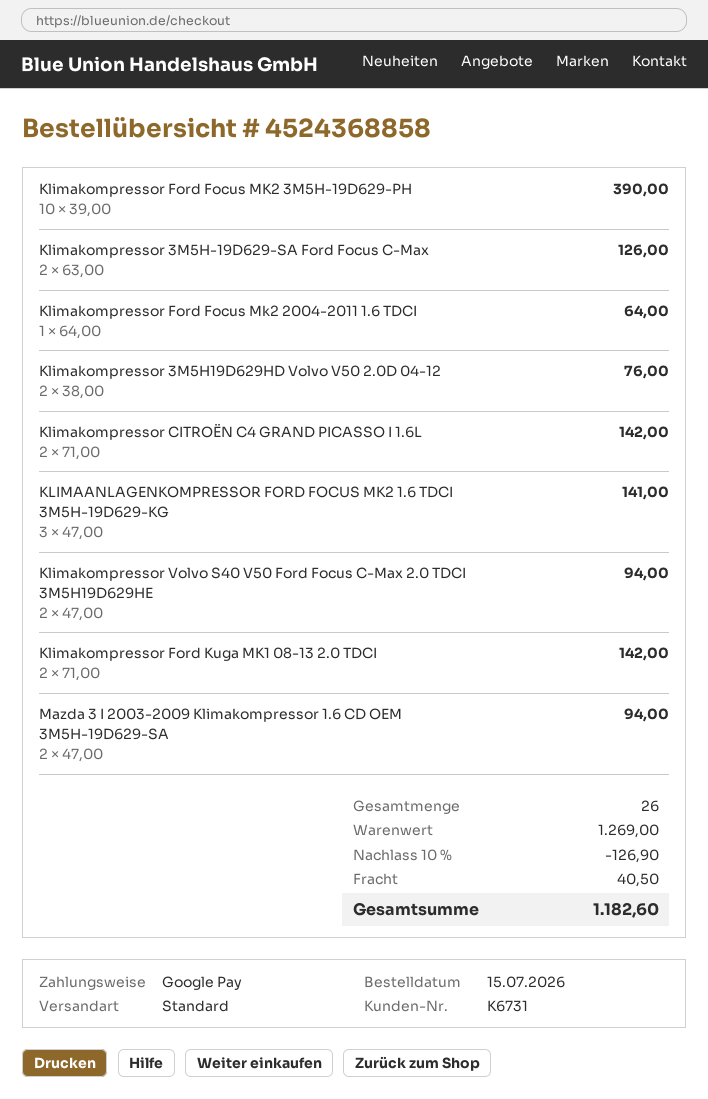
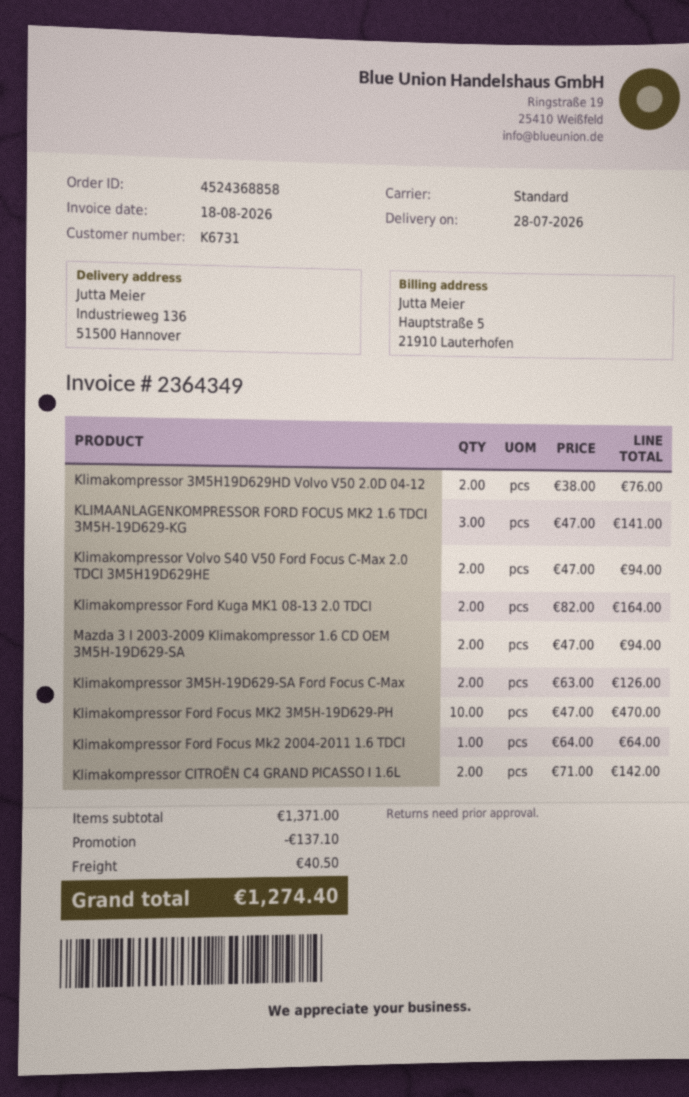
Klimakompressor Ford Focus MK2 3M5H-19D629-PH: 10 x 39.00 = 390.00 -> 10 x 47.00 = 470.00
Klimakompressor Ford Kuga MK1 08-13 2.0 TDCI: 2 x 71.00 = 142.00 -> 2 x 82.00 = 164.00
subtotal: 1269.00 -> 1371.00
discount: 126.90 -> 137.10
total: 1182.60 -> 1274.40

